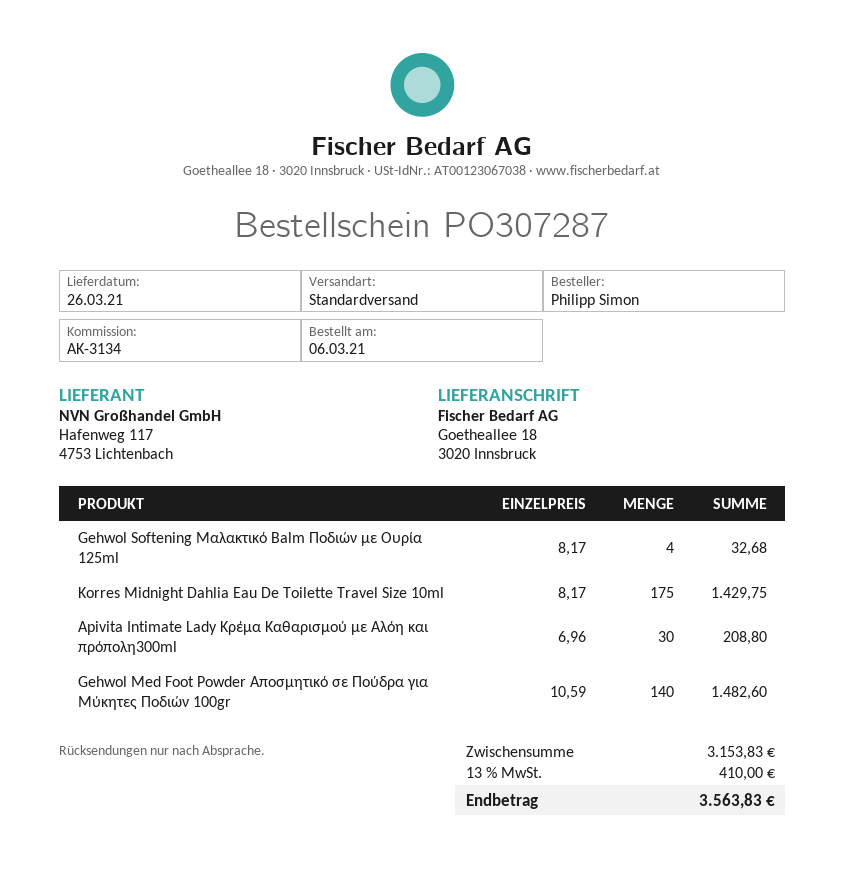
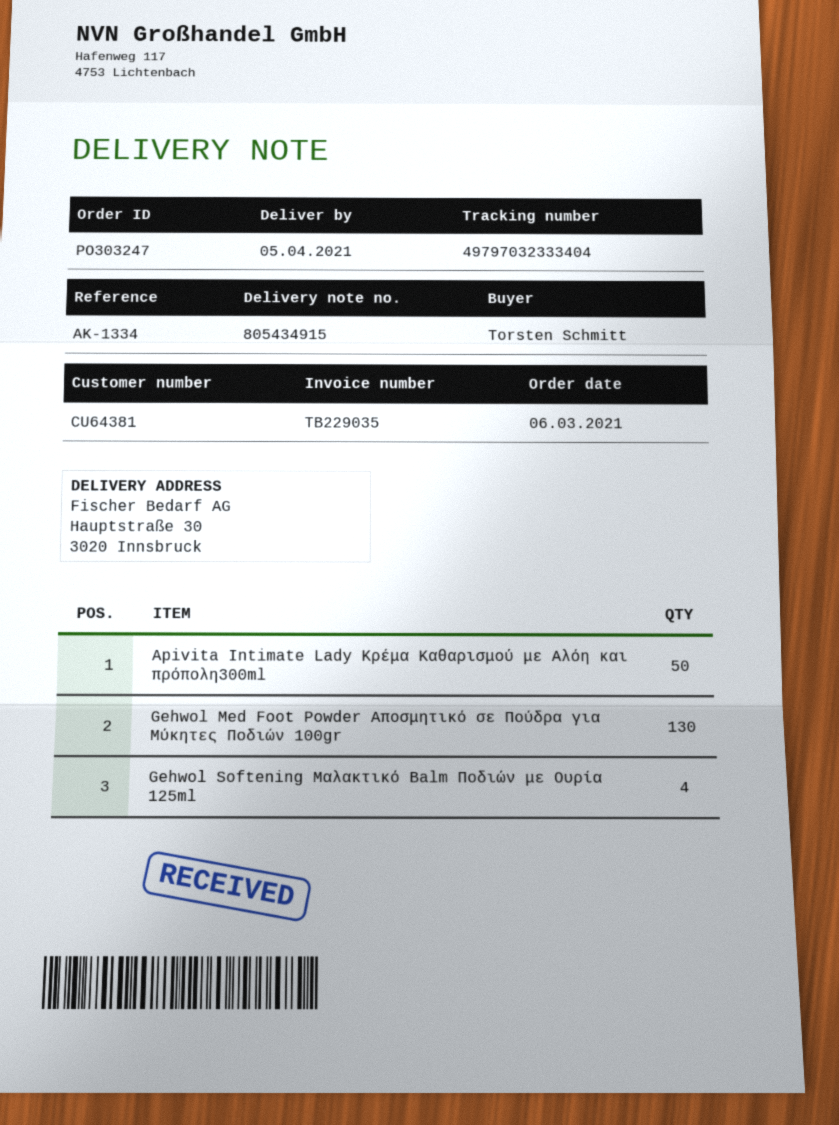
order number: PO307287 -> PO303247
delivery date: 2021-03-26 -> 2021-04-05
reference: AK-3134 -> AK-1334
ordered by: Philipp Simon -> Torsten Schmitt
ship to: Goetheallee 18, 3020 Innsbruck -> Hauptstraße 30, 3020 Innsbruck
Korres Midnight Dahlia Eau De Toilette Travel Size 10ml: 175 -> none
Apivita Intimate Lady Κρέμα Καθαρισμού με Αλόη και πρόπολη300ml: 30 -> 50
Gehwol Med Foot Powder Αποσμητικό σε Πούδρα για Μύκητες Ποδιών 100gr: 140 -> 130

